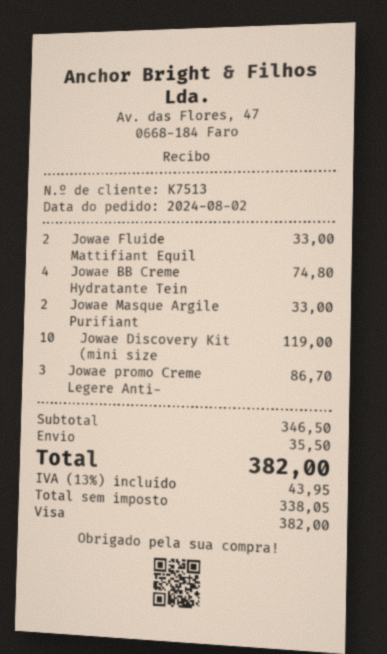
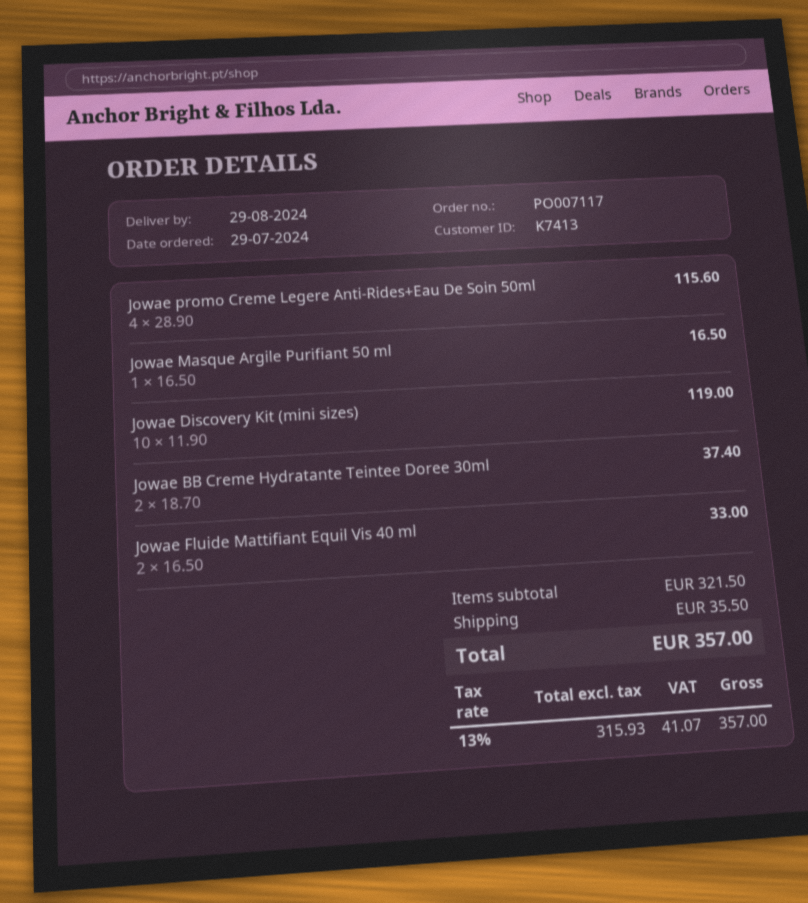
order date: 2024-08-02 -> 2024-07-29
customer number: K7513 -> K7413
Jowae BB Creme Hydratante Tein: 4 for 74.80 -> 2 for 37.40
Jowae Masque Argile Purifiant: 2 for 33.00 -> 1 for 16.50
Jowae promo Creme Legere Anti-: 3 for 86.70 -> 4 for 115.60
subtotal: 346.50 -> 321.50
net: 338.05 -> 315.93
tax: 13% = 43.95 -> 13% = 41.07
total: 382.00 -> 357.00

